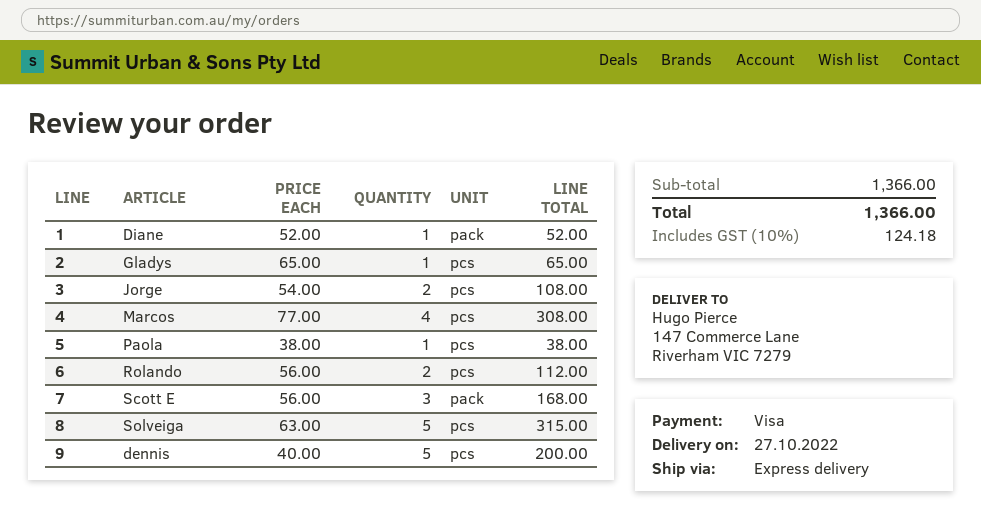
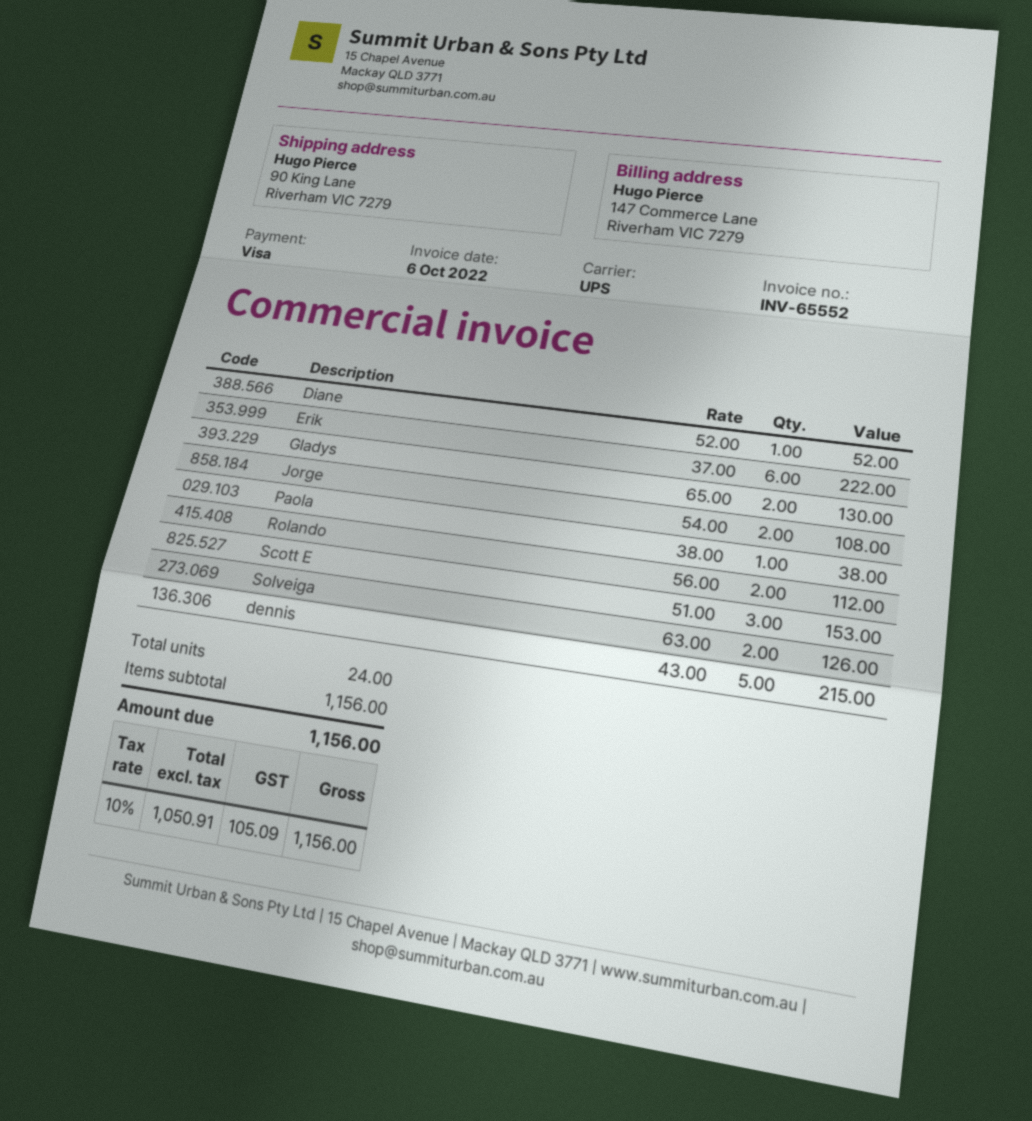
shipping method: express -> UPS
ship to: 147 Commerce Lane, Riverham VIC 7279 -> 90 King Lane, Riverham VIC 7279
Gladys: 1 x 65.00 = 65.00 -> 2 x 65.00 = 130.00
Marcos: 4 x 77.00 = 308.00 -> none
Scott E: 3 x 56.00 = 168.00 -> 3 x 51.00 = 153.00
Solveiga: 5 x 63.00 = 315.00 -> 2 x 63.00 = 126.00
dennis: 5 x 40.00 = 200.00 -> 5 x 43.00 = 215.00
Erik: none -> 6 x 37.00 = 222.00
subtotal: 1366.00 -> 1156.00
tax: 10% = 124.18 -> 10% = 105.09
total: 1366.00 -> 1156.00

